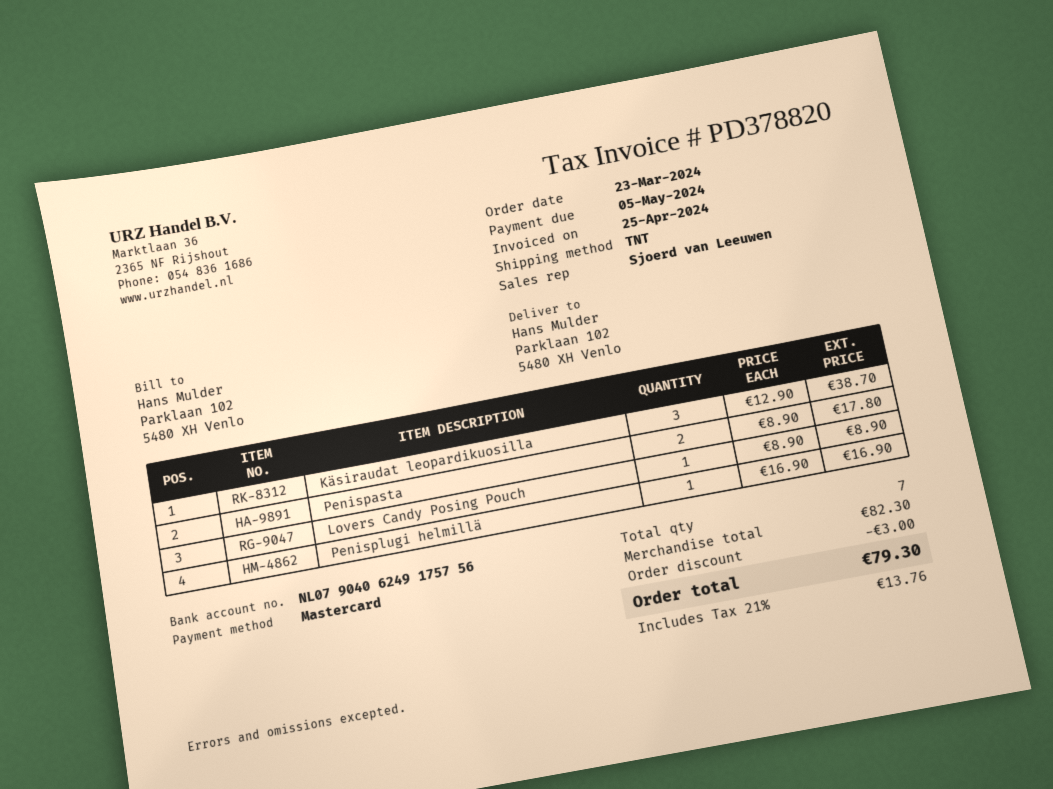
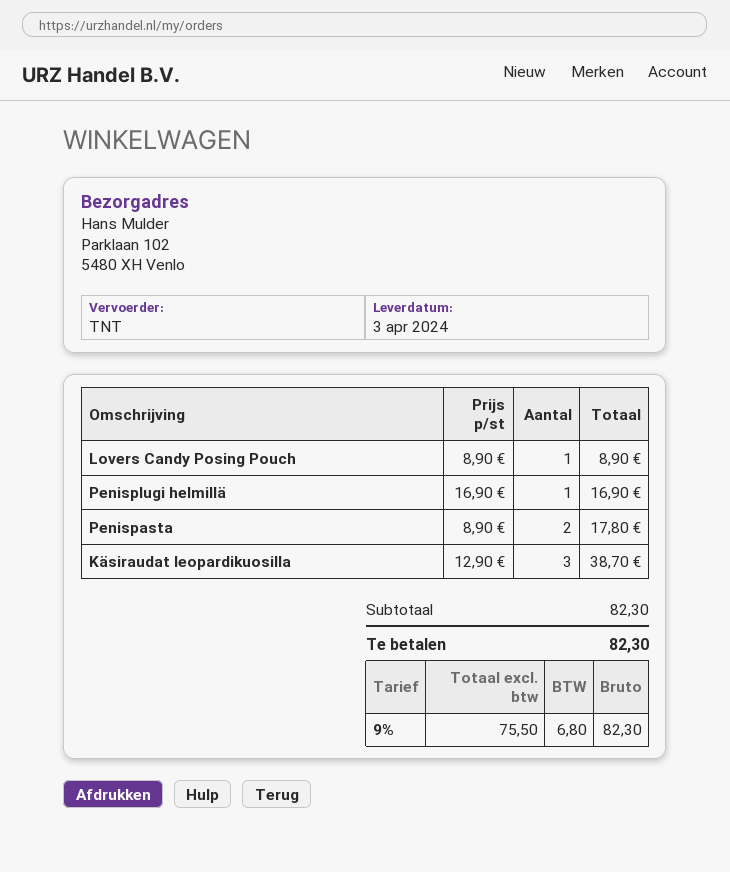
discount: 3.00 -> none
tax: 21% = 13.76 -> 9% = 6.80
total: 79.30 -> 82.30

